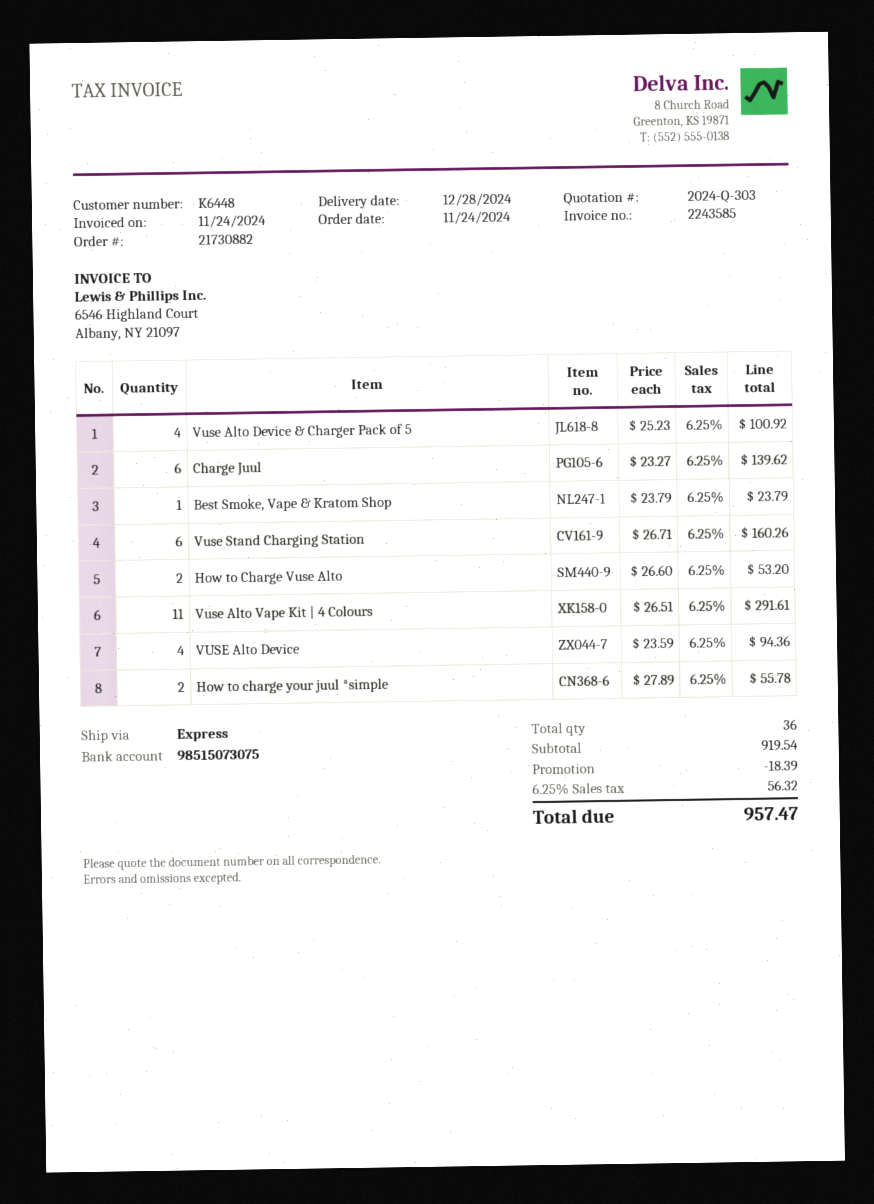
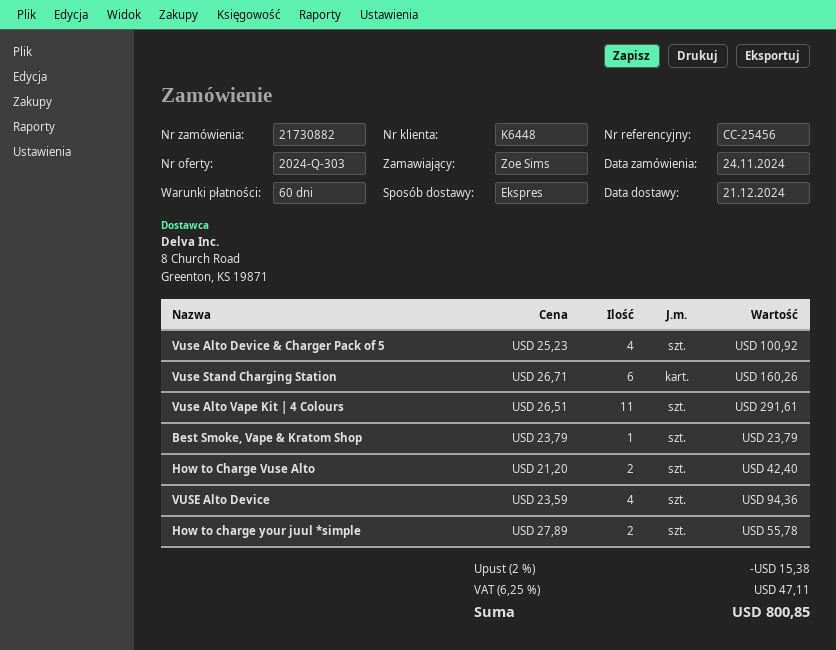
delivery date: 2024-12-28 -> 2024-12-21
Charge Juul: 6 x 23.27 = 139.62 -> none
How to Charge Vuse Alto: 2 x 26.60 = 53.20 -> 2 x 21.20 = 42.40
discount: 18.39 -> 15.38
tax: 6.25% = 56.32 -> 6.25% = 47.11
total: 957.47 -> 800.85

